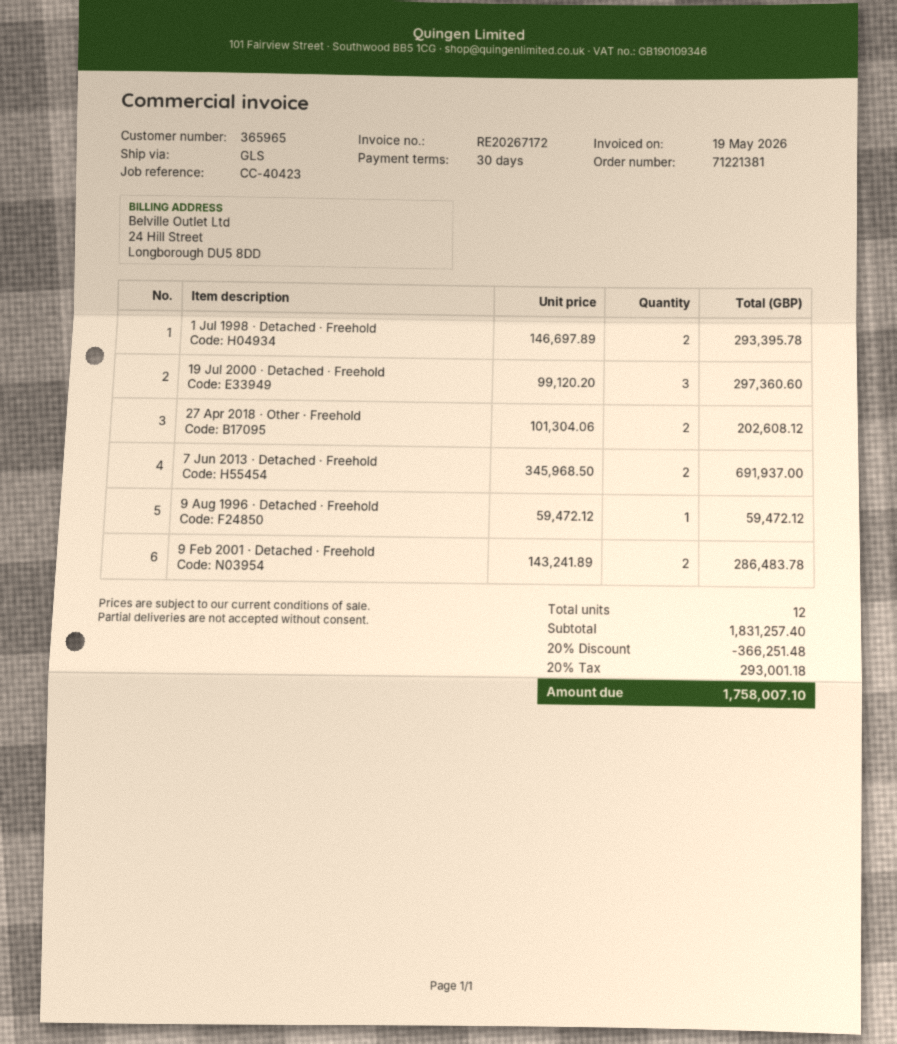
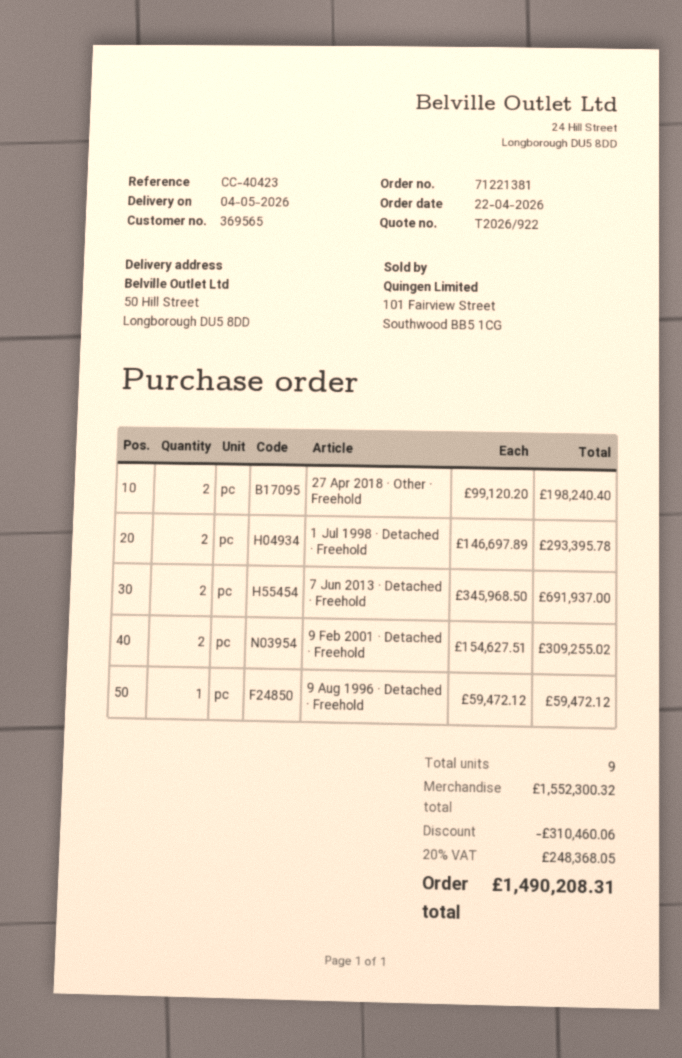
customer number: 365965 -> 369565
19 Jul 2000 · Detached · Freehold: 3 x 99120.20 = 297360.60 -> none
27 Apr 2018 · Other · Freehold: 2 x 101304.06 = 202608.12 -> 2 x 99120.20 = 198240.40
9 Feb 2001 · Detached · Freehold: 2 x 143241.89 = 286483.78 -> 2 x 154627.51 = 309255.02
total quantity: 12 -> 9
subtotal: 1831257.40 -> 1552300.32
discount: 366251.48 -> 310460.06
tax: 20% = 293001.18 -> 20% = 248368.05
total: 1758007.10 -> 1490208.31

